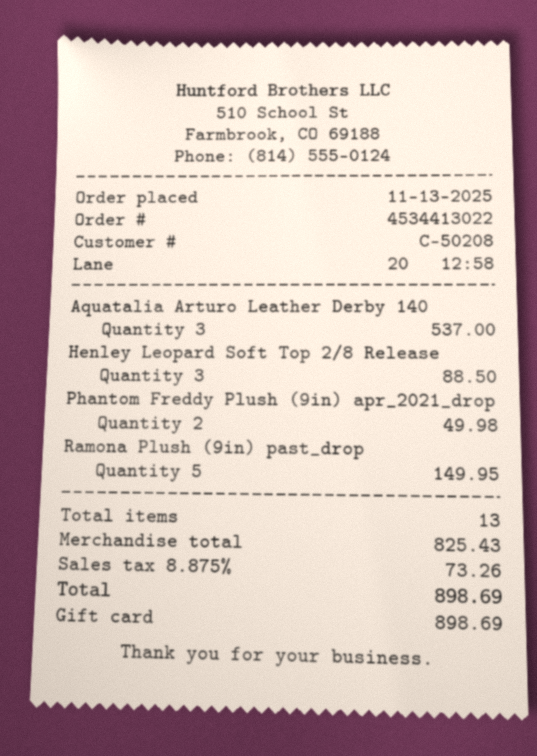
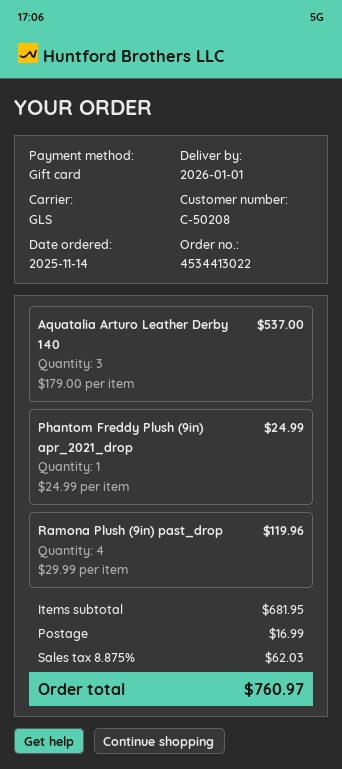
order date: 2025-11-13 -> 2025-11-14
Henley Leopard Soft Top 2/8 Release: 3 for 88.50 -> none
Phantom Freddy Plush (9in) apr_2021_drop: 2 for 49.98 -> 1 for 24.99
Ramona Plush (9in) past_drop: 5 for 149.95 -> 4 for 119.96
subtotal: 825.43 -> 681.95
shipping: none -> 16.99
tax: 8.875% = 73.26 -> 8.875% = 62.03
total: 898.69 -> 760.97

